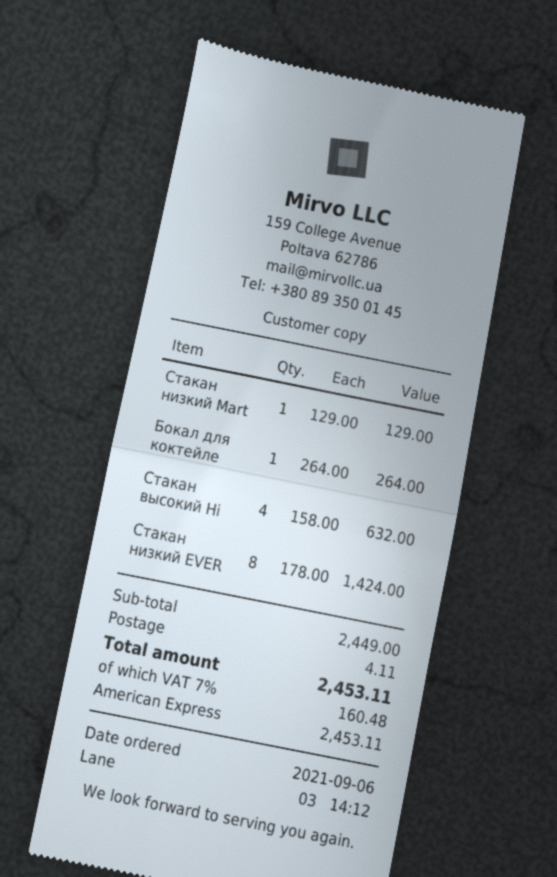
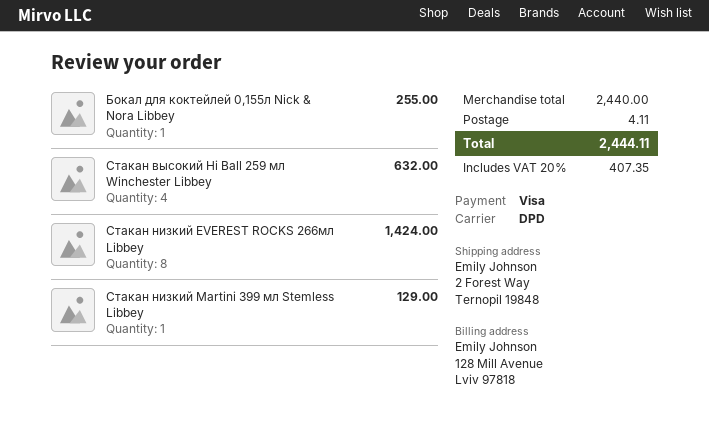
payment method: American Express -> Visa
Бокал для коктейле: 1 for 264.00 -> 1 for 255.00
subtotal: 2449.00 -> 2440.00
tax: 7% = 160.48 -> 20% = 407.35
total: 2453.11 -> 2444.11

